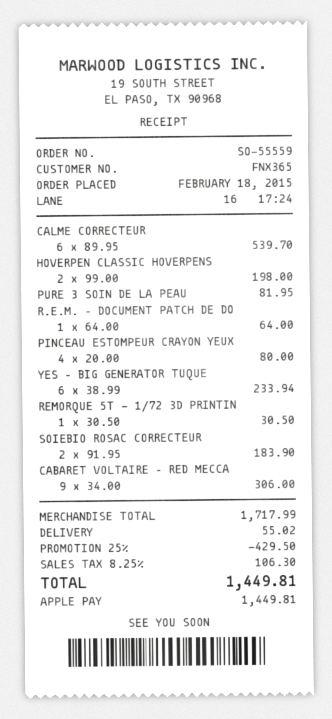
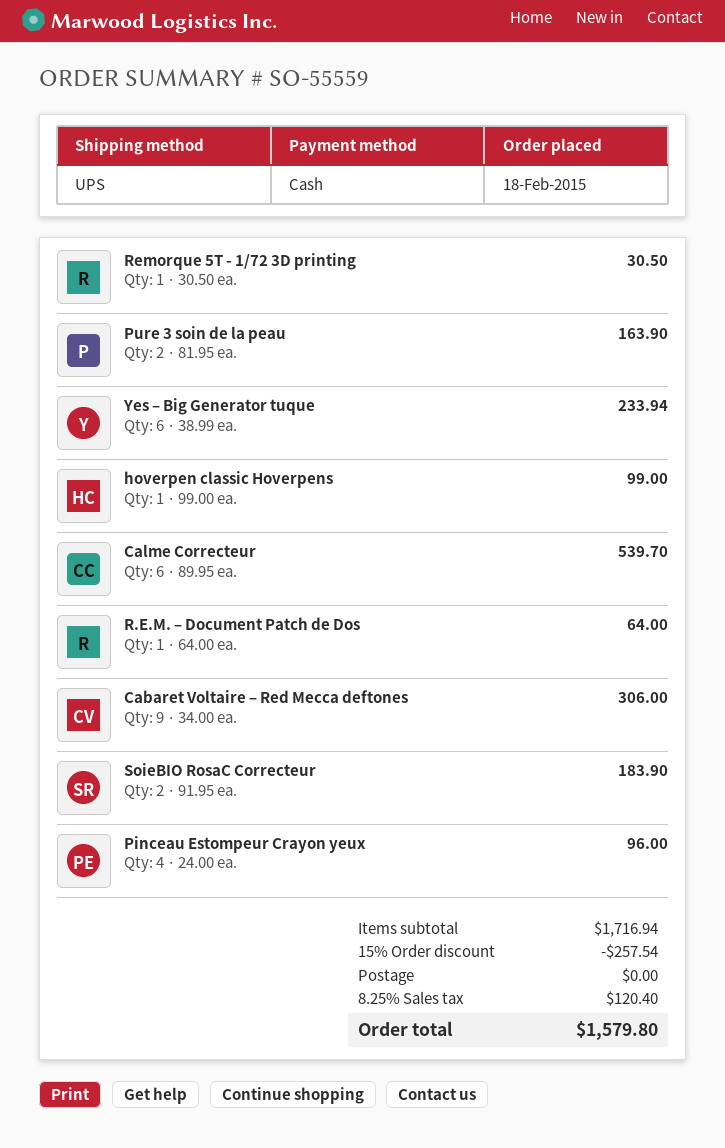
payment method: Apple Pay -> cash
HOVERPEN CLASSIC HOVERPENS: 2 x 99.00 = 198.00 -> 1 x 99.00 = 99.00
PURE 3 SOIN DE LA PEAU: 1 x 81.95 = 81.95 -> 2 x 81.95 = 163.90
PINCEAU ESTOMPEUR CRAYON YEUX: 4 x 20.00 = 80.00 -> 4 x 24.00 = 96.00
subtotal: 1717.99 -> 1716.94
discount: 25% = 429.50 -> 15% = 257.54
shipping: 55.02 -> 0.00
tax: 8.25% = 106.30 -> 8.25% = 120.40
total: 1449.81 -> 1579.80

